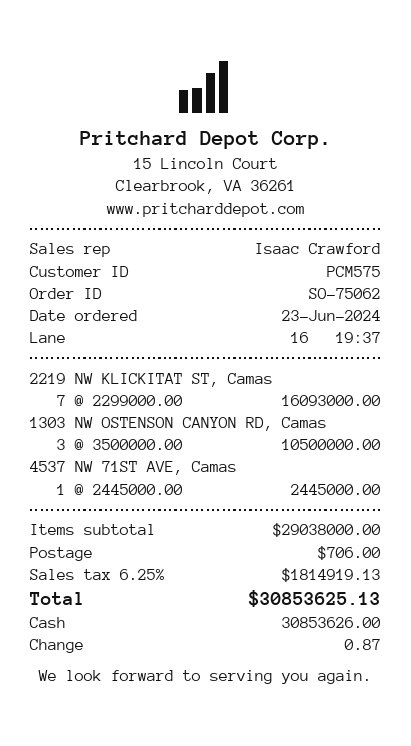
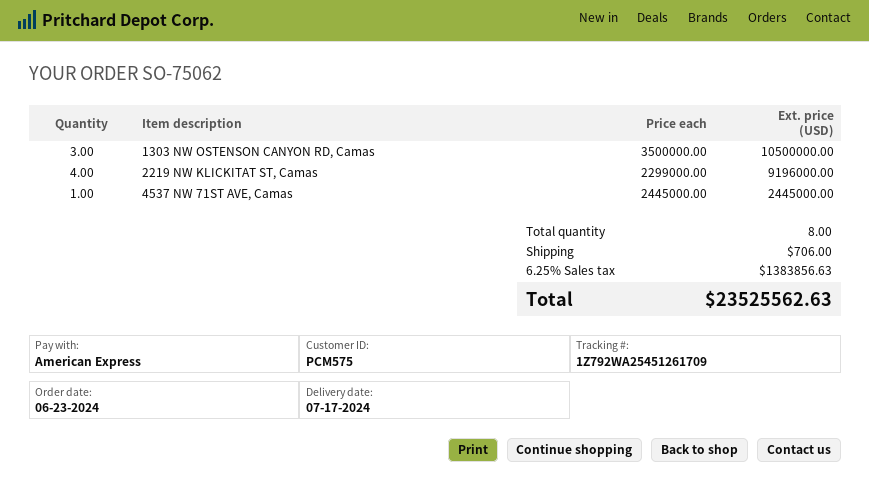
payment method: cash -> American Express
2219 NW KLICKITAT ST, Camas: 7 x 2299000.00 = 16093000.00 -> 4 x 2299000.00 = 9196000.00
tax: 6.25% = 1814919.13 -> 6.25% = 1383856.63
total: 30853625.13 -> 23525562.63

